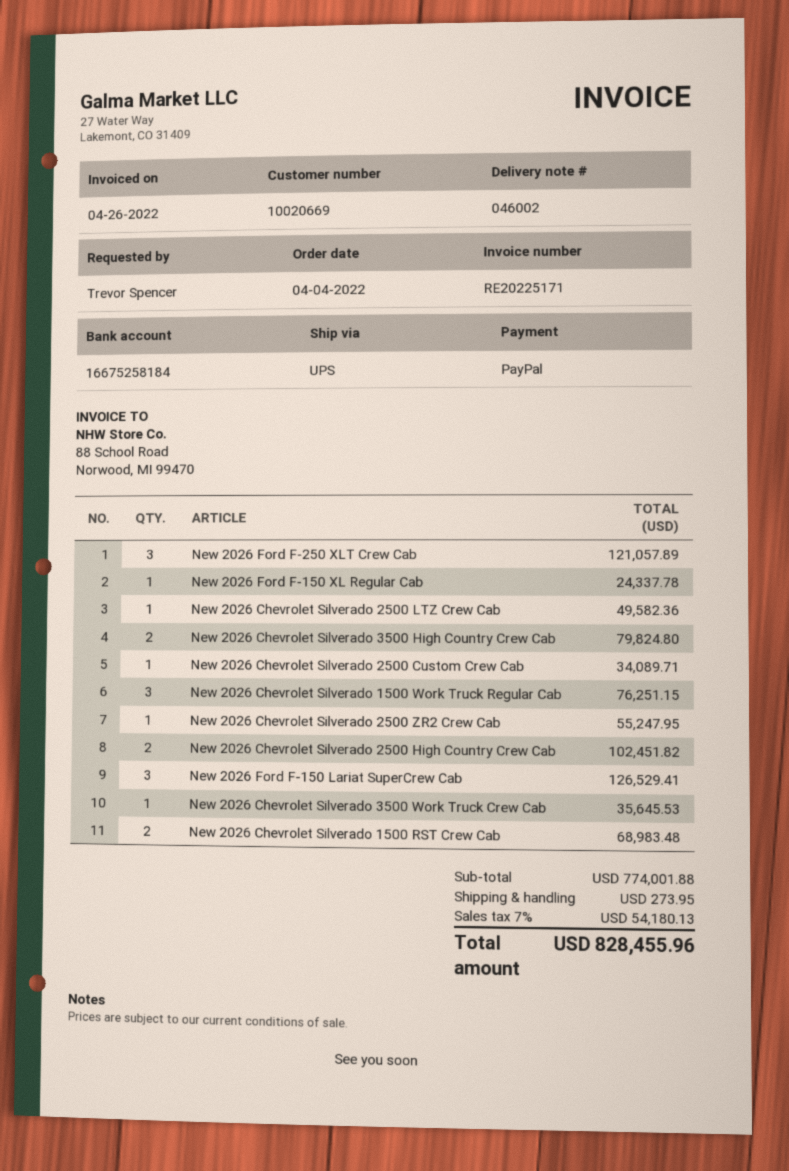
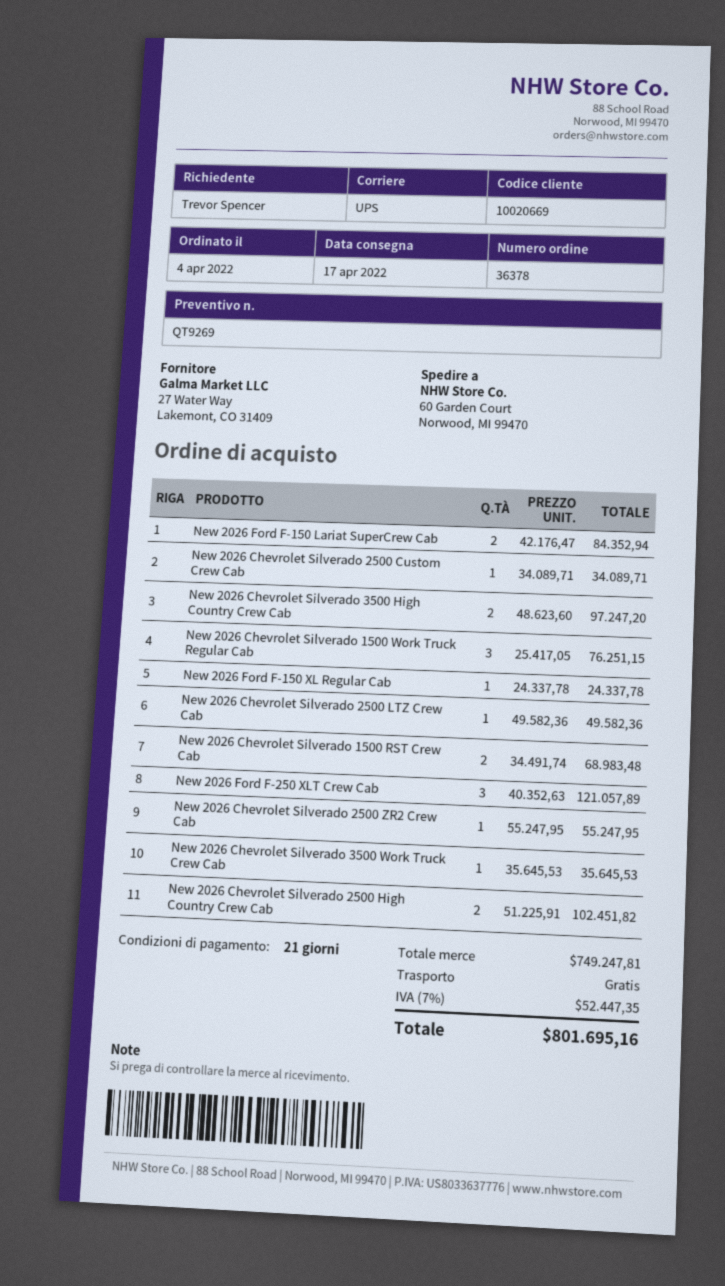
New 2026 Chevrolet Silverado 3500 High Country Crew Cab: 2 for 79824.80 -> 2 for 97247.20
New 2026 Ford F-150 Lariat SuperCrew Cab: 3 for 126529.41 -> 2 for 84352.94
subtotal: 774001.88 -> 749247.81
shipping: 273.95 -> 0.00
tax: 7% = 54180.13 -> 7% = 52447.35
total: 828455.96 -> 801695.16

